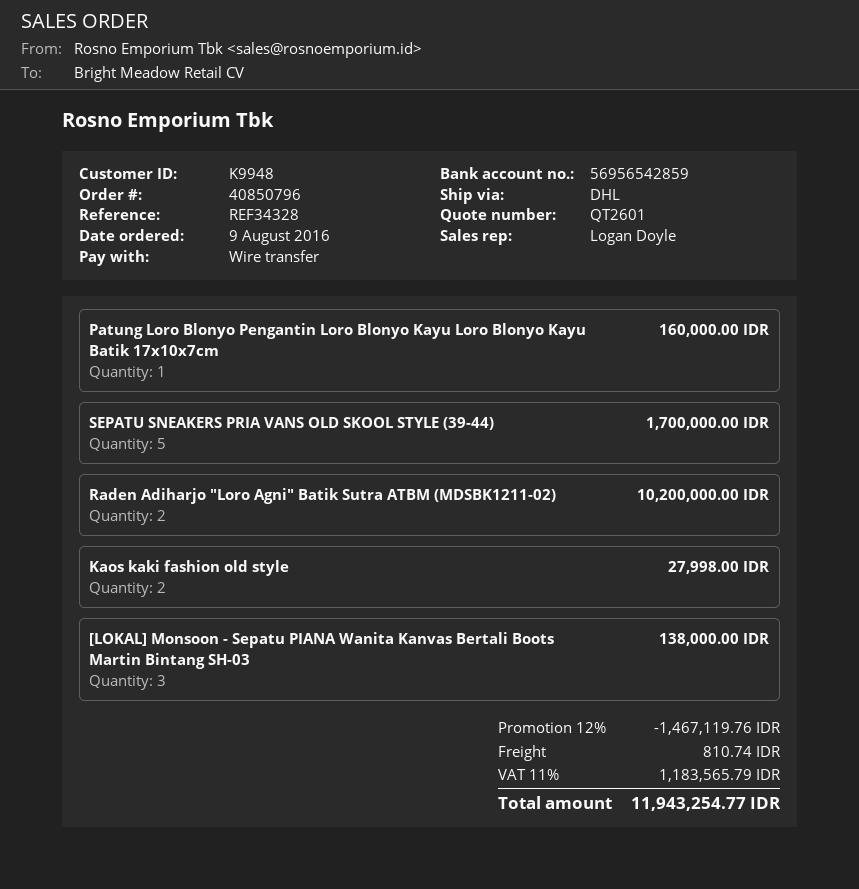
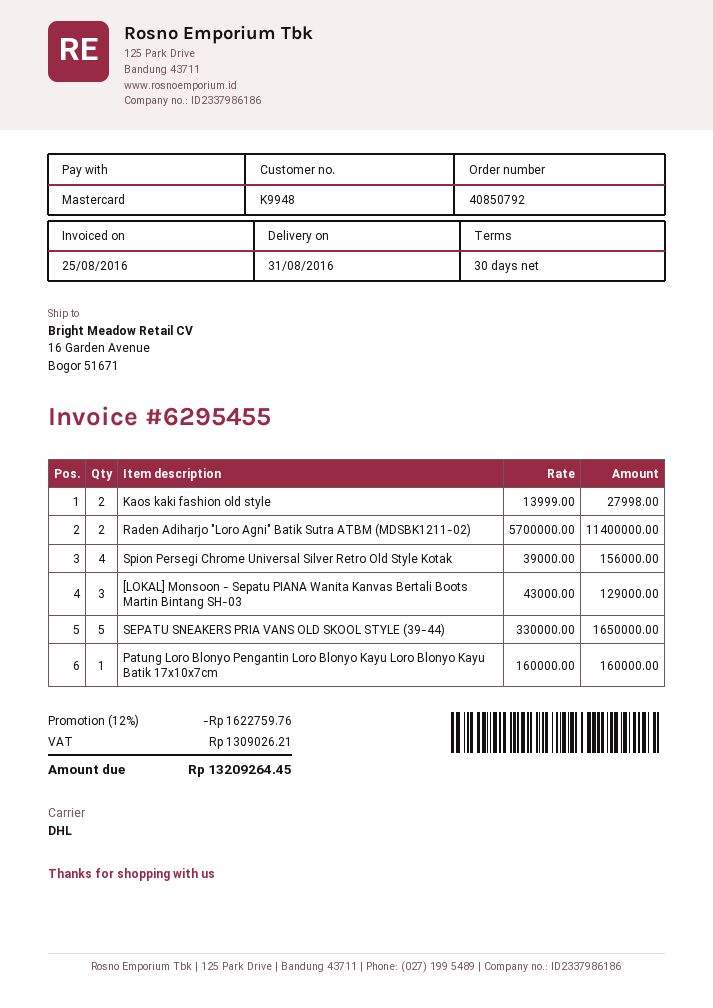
order number: 40850796 -> 40850792
payment method: bank transfer -> Mastercard
SEPATU SNEAKERS PRIA VANS OLD SKOOL STYLE (39-44): 5 for 1700000.00 -> 5 for 1650000.00
Raden Adiharjo "Loro Agni" Batik Sutra ATBM (MDSBK1211-02): 2 for 10200000.00 -> 2 for 11400000.00
[LOKAL] Monsoon - Sepatu PIANA Wanita Kanvas Bertali Boots Martin Bintang SH-03: 3 for 138000.00 -> 3 for 129000.00
Spion Persegi Chrome Universal Silver Retro Old Style Kotak: none -> 4 for 156000.00
discount: 12% = 1467119.76 -> 12% = 1622759.76
shipping: 810.74 -> none
tax: 1183565.79 -> 1309026.21
total: 11943254.77 -> 13209264.45

